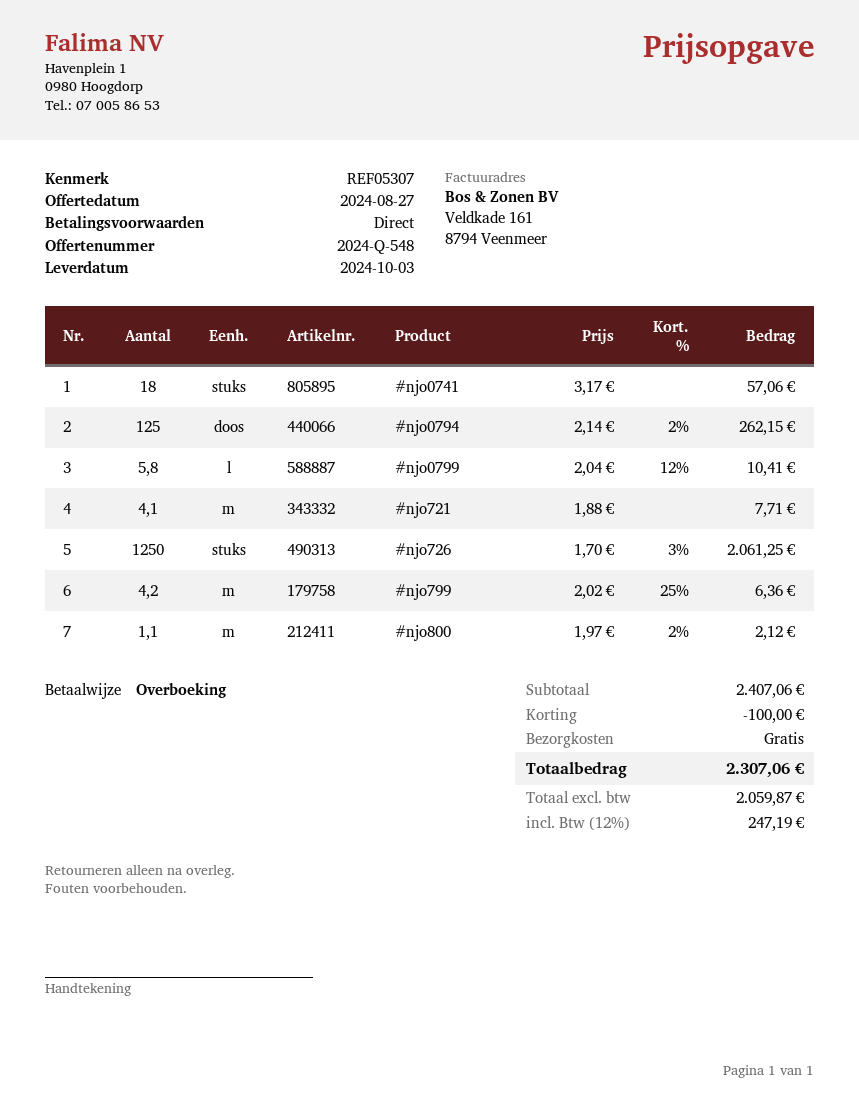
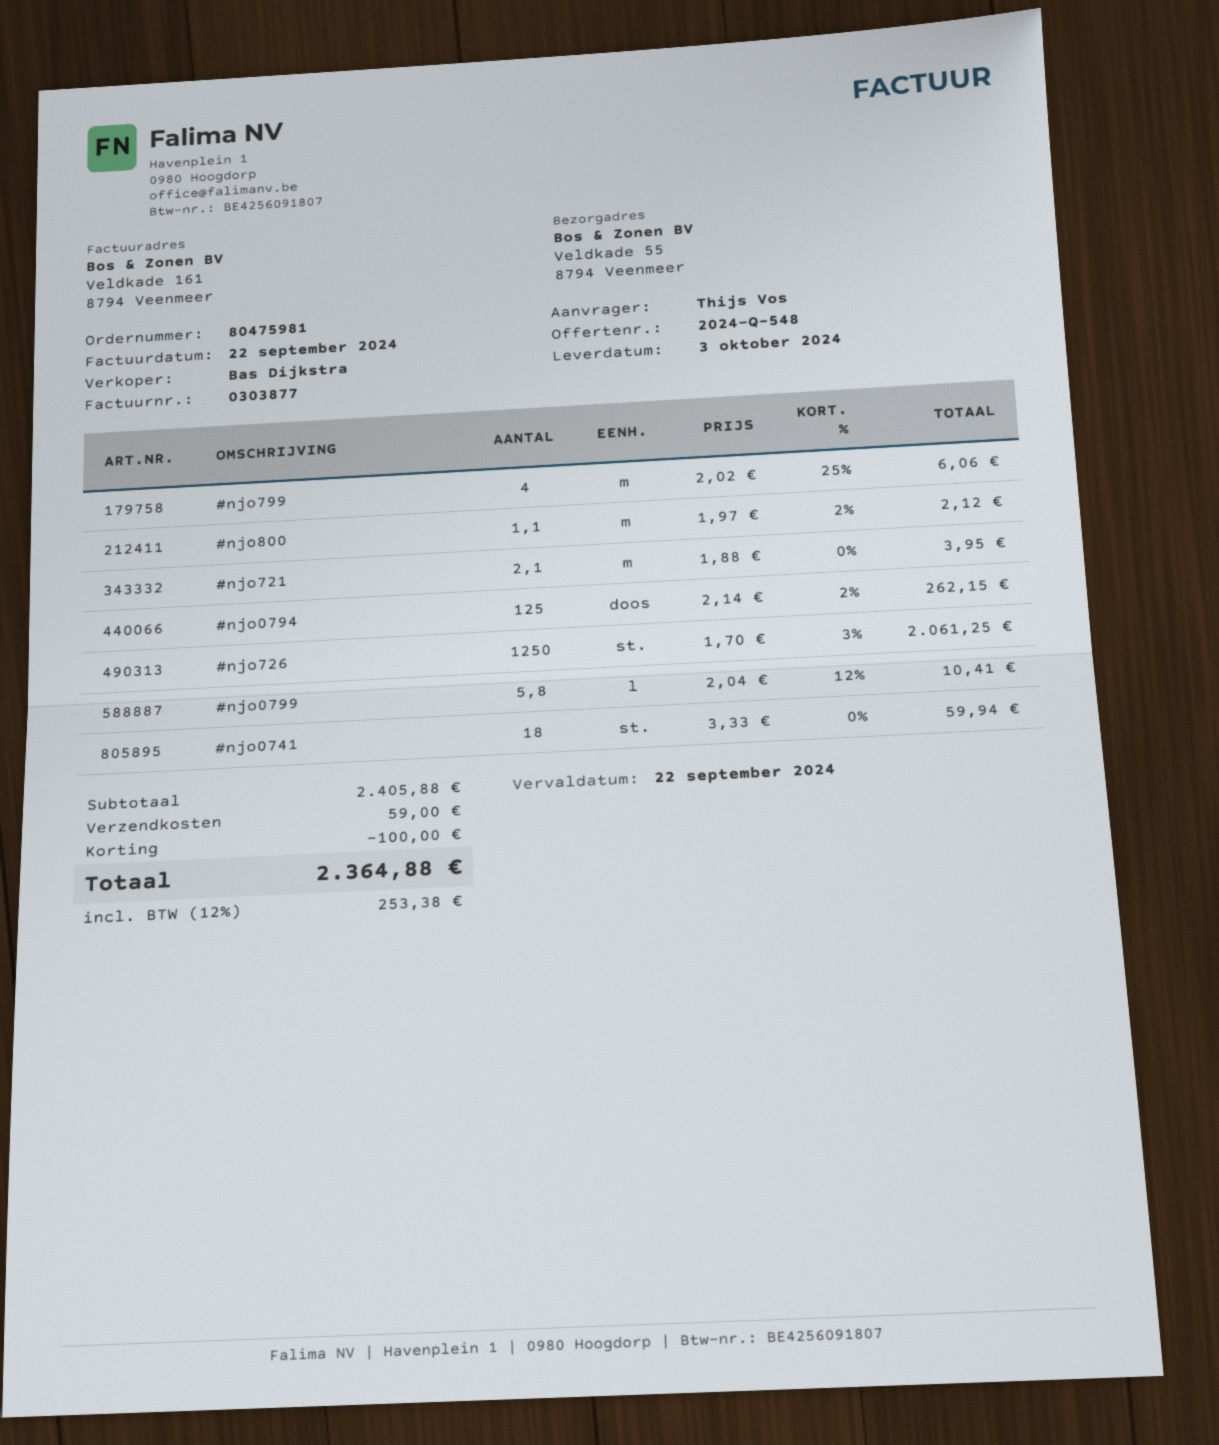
#njo0741: 18 x 3.17 = 57.06 -> 18 x 3.33 = 59.94
#njo721: 4.1 x 1.88 = 7.71 -> 2.1 x 1.88 = 3.95
#njo799: 4.2 x 2.02 - 25% = 6.36 -> 4 x 2.02 - 25% = 6.06
subtotal: 2407.06 -> 2405.88
shipping: 0.00 -> 59.00
tax: 12% = 247.19 -> 12% = 253.38
total: 2307.06 -> 2364.88

